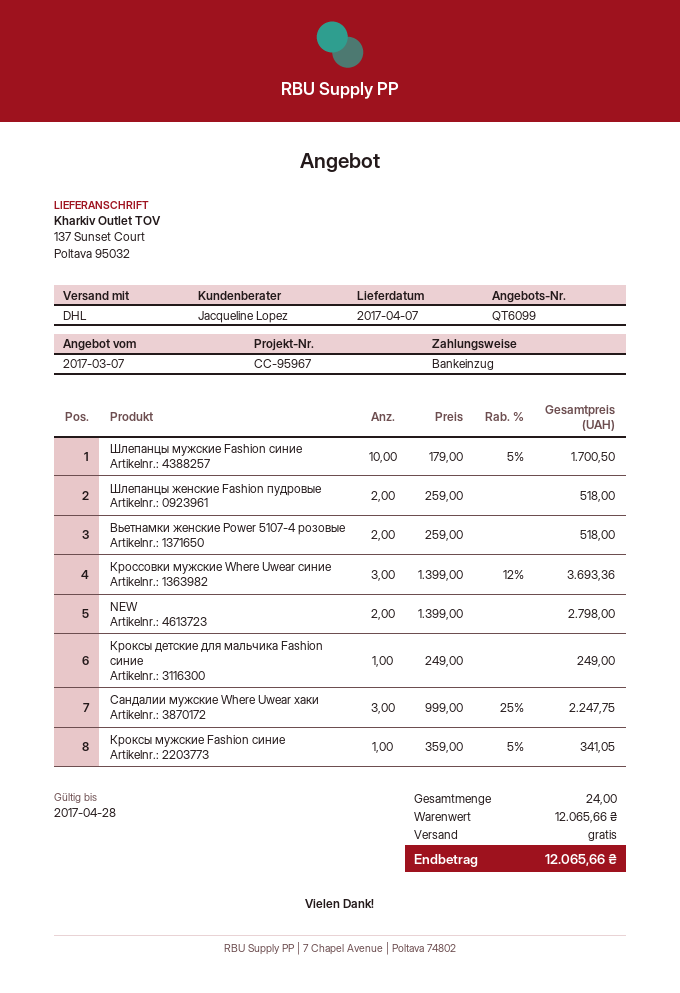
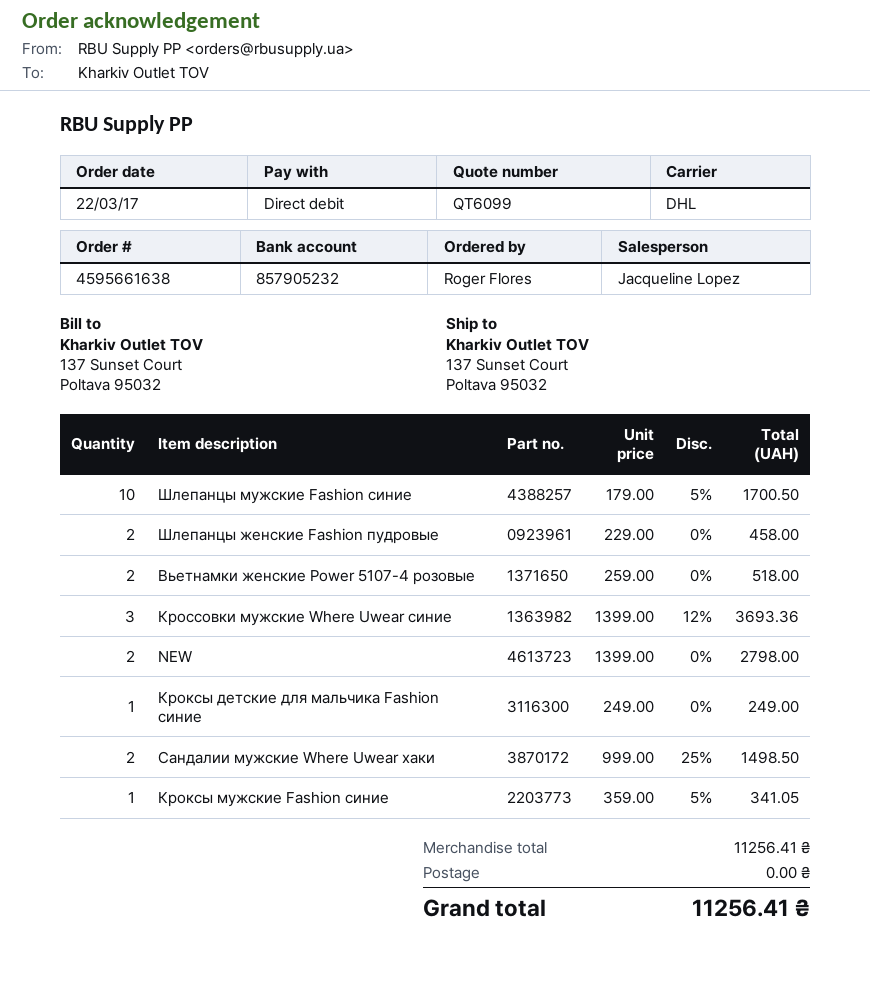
Шлепанцы женские Fashion пудровые: 2 x 259.00 = 518.00 -> 2 x 229.00 = 458.00
Сандалии мужские Where Uwear хаки: 3 x 999.00 - 25% = 2247.75 -> 2 x 999.00 - 25% = 1498.50
subtotal: 12065.66 -> 11256.41
total: 12065.66 -> 11256.41

